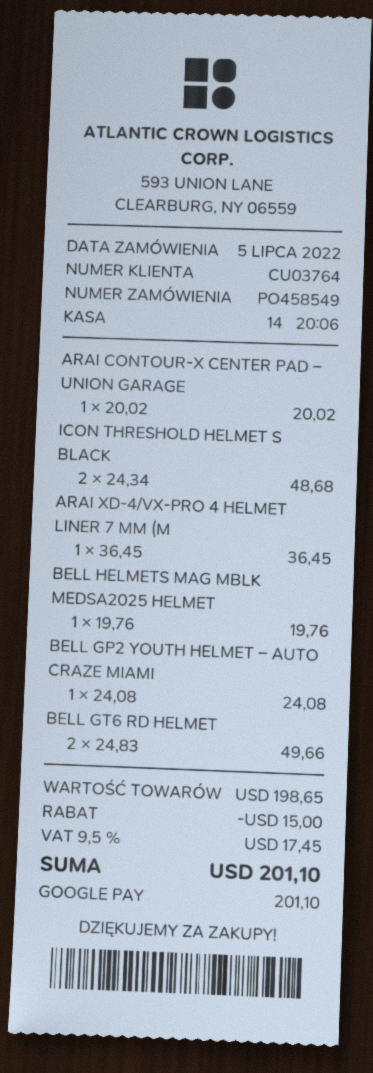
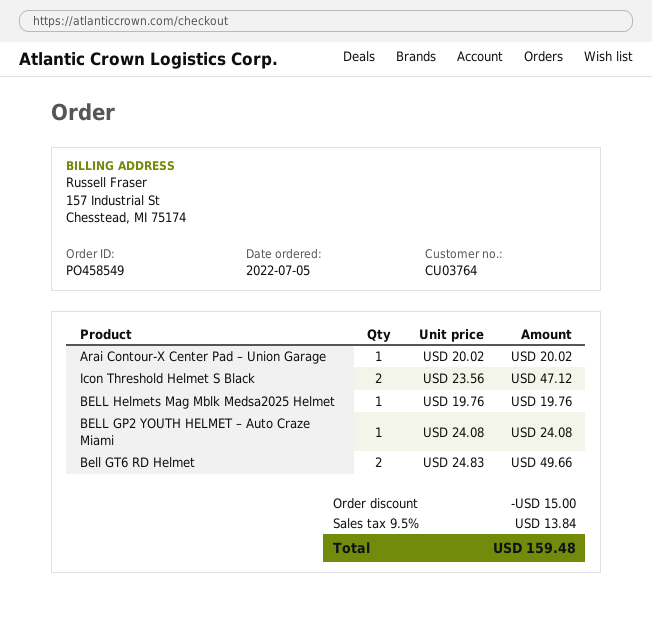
ICON THRESHOLD HELMET S BLACK: 2 x 24.34 = 48.68 -> 2 x 23.56 = 47.12
ARAI XD-4/VX-PRO 4 HELMET LINER 7 MM (M: 1 x 36.45 = 36.45 -> none
tax: 9.5% = 17.45 -> 9.5% = 13.84
total: 201.10 -> 159.48

